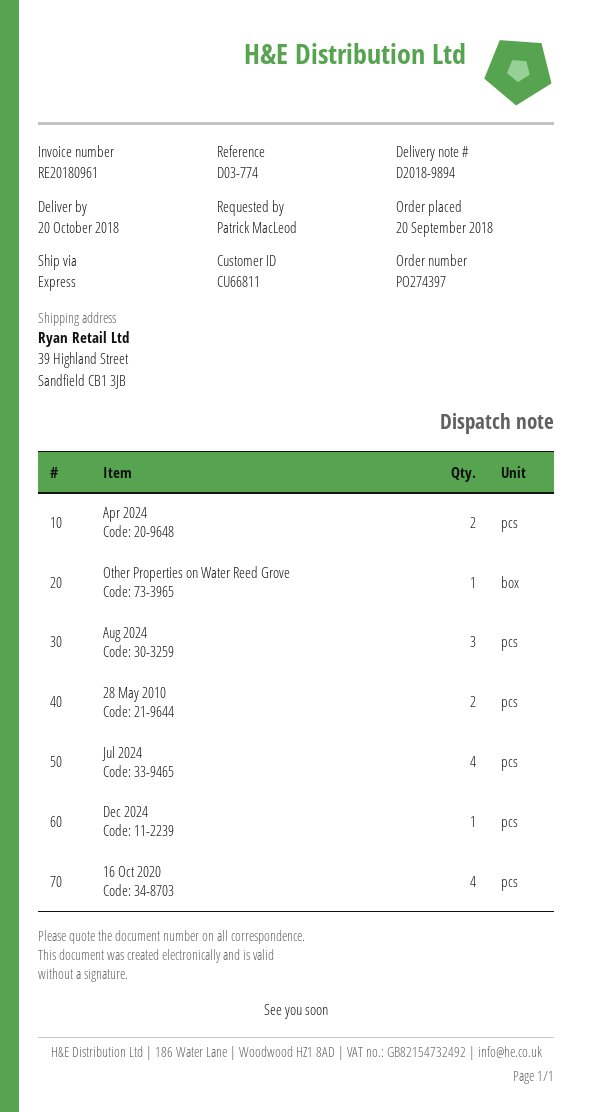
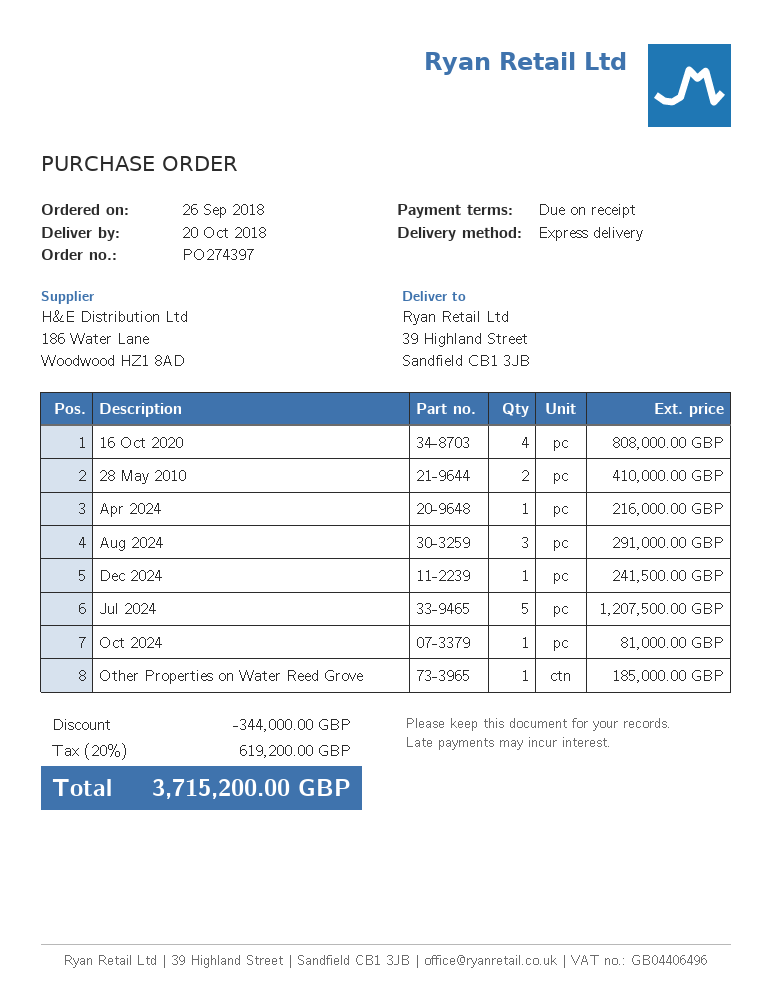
order date: 2018-09-20 -> 2018-09-26
Apr 2024: 2 -> 1
Jul 2024: 4 -> 5
Oct 2024: none -> 1

